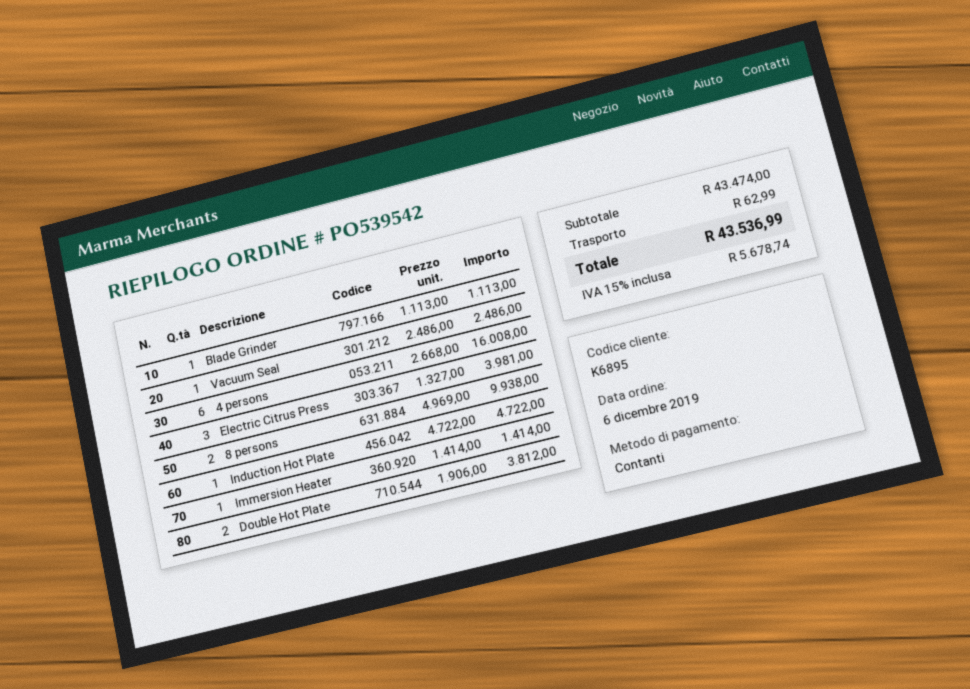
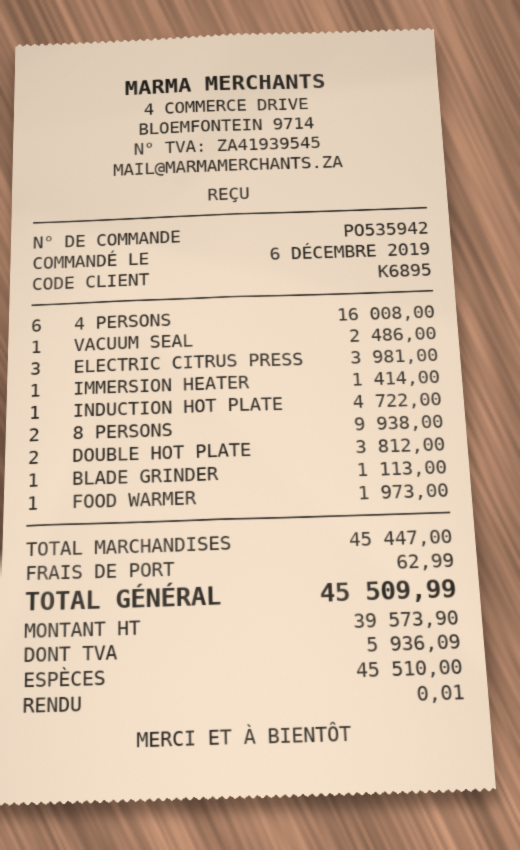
order number: PO539542 -> PO535942
FOOD WARMER: none -> 1 for 1973.00
subtotal: 43474.00 -> 45447.00
tax: 5678.74 -> 5936.09
total: 43536.99 -> 45509.99

